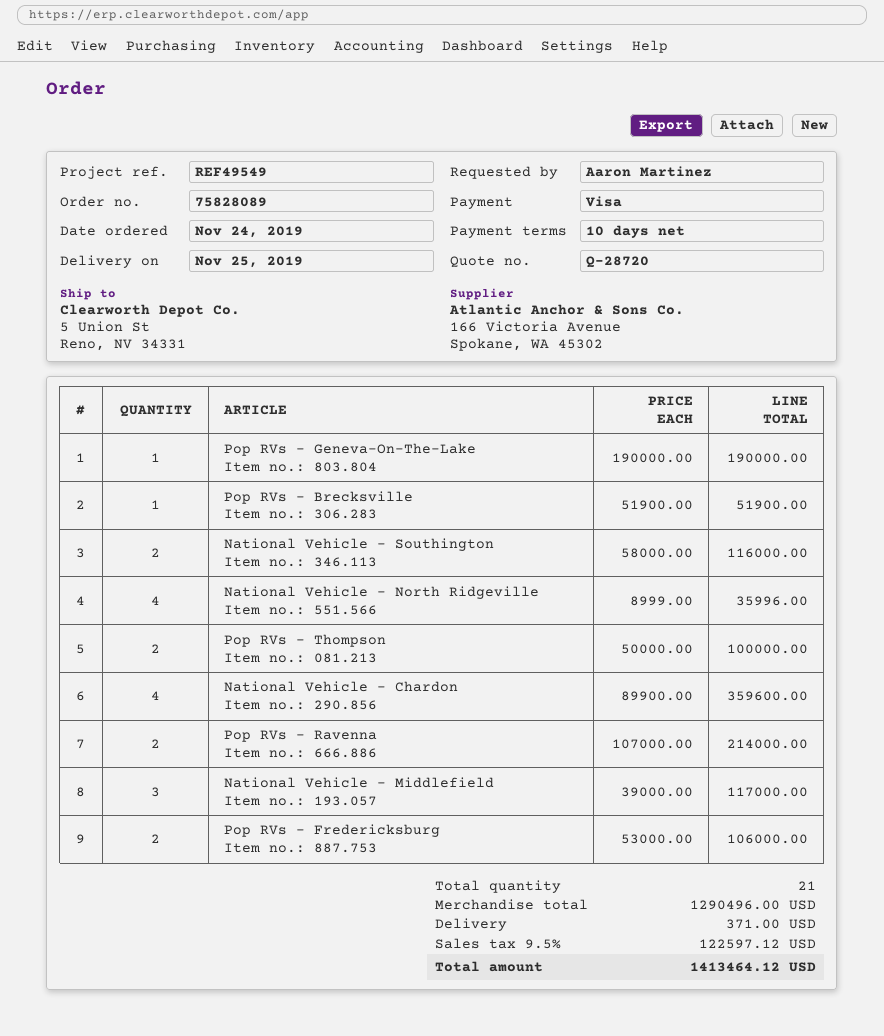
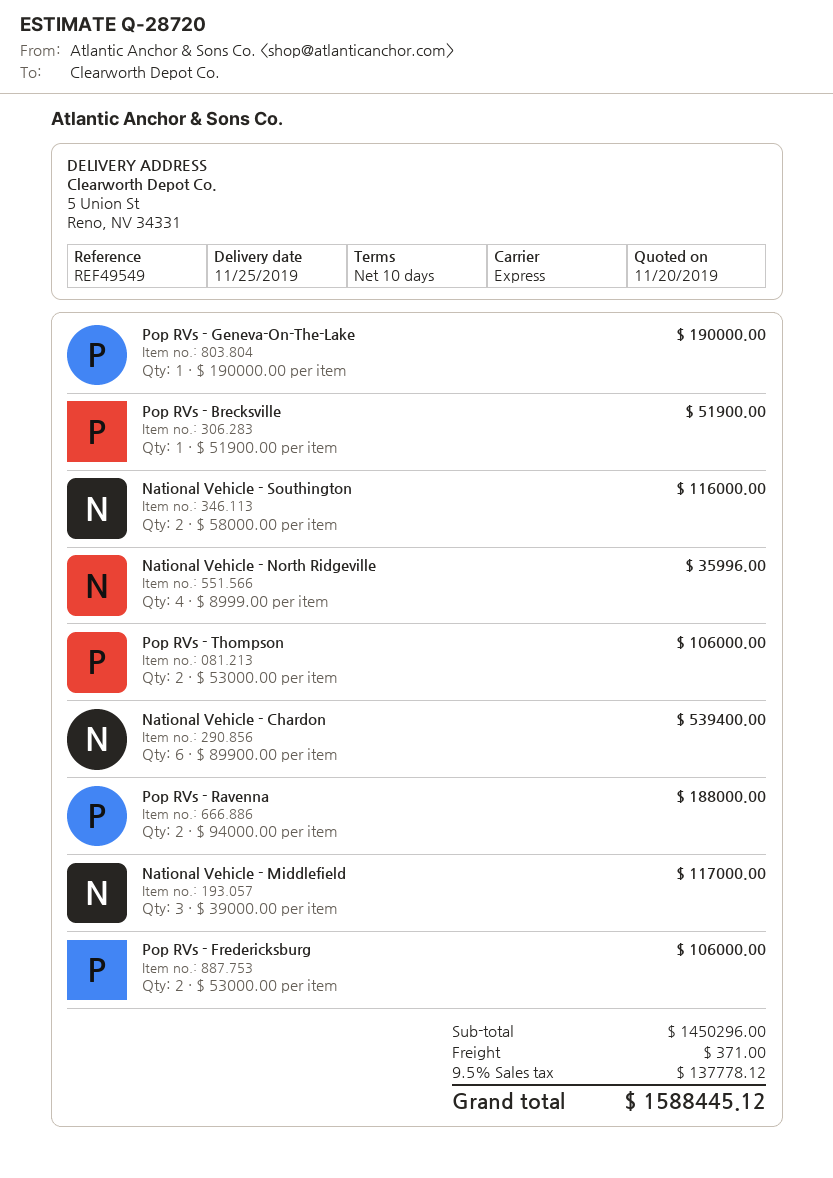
Pop RVs - Thompson: 2 x 50000.00 = 100000.00 -> 2 x 53000.00 = 106000.00
National Vehicle - Chardon: 4 x 89900.00 = 359600.00 -> 6 x 89900.00 = 539400.00
Pop RVs - Ravenna: 2 x 107000.00 = 214000.00 -> 2 x 94000.00 = 188000.00
subtotal: 1290496.00 -> 1450296.00
tax: 9.5% = 122597.12 -> 9.5% = 137778.12
total: 1413464.12 -> 1588445.12

